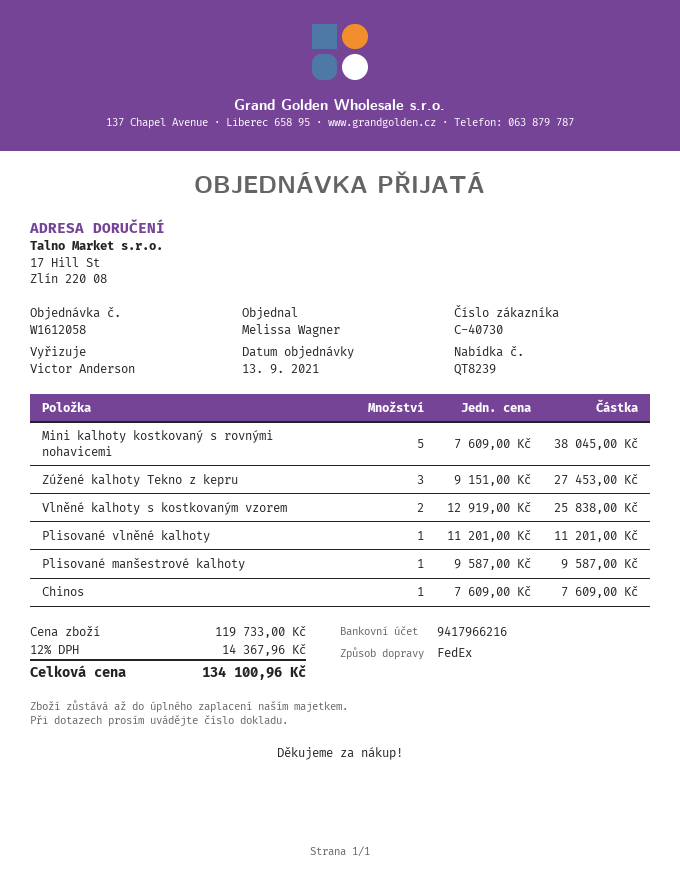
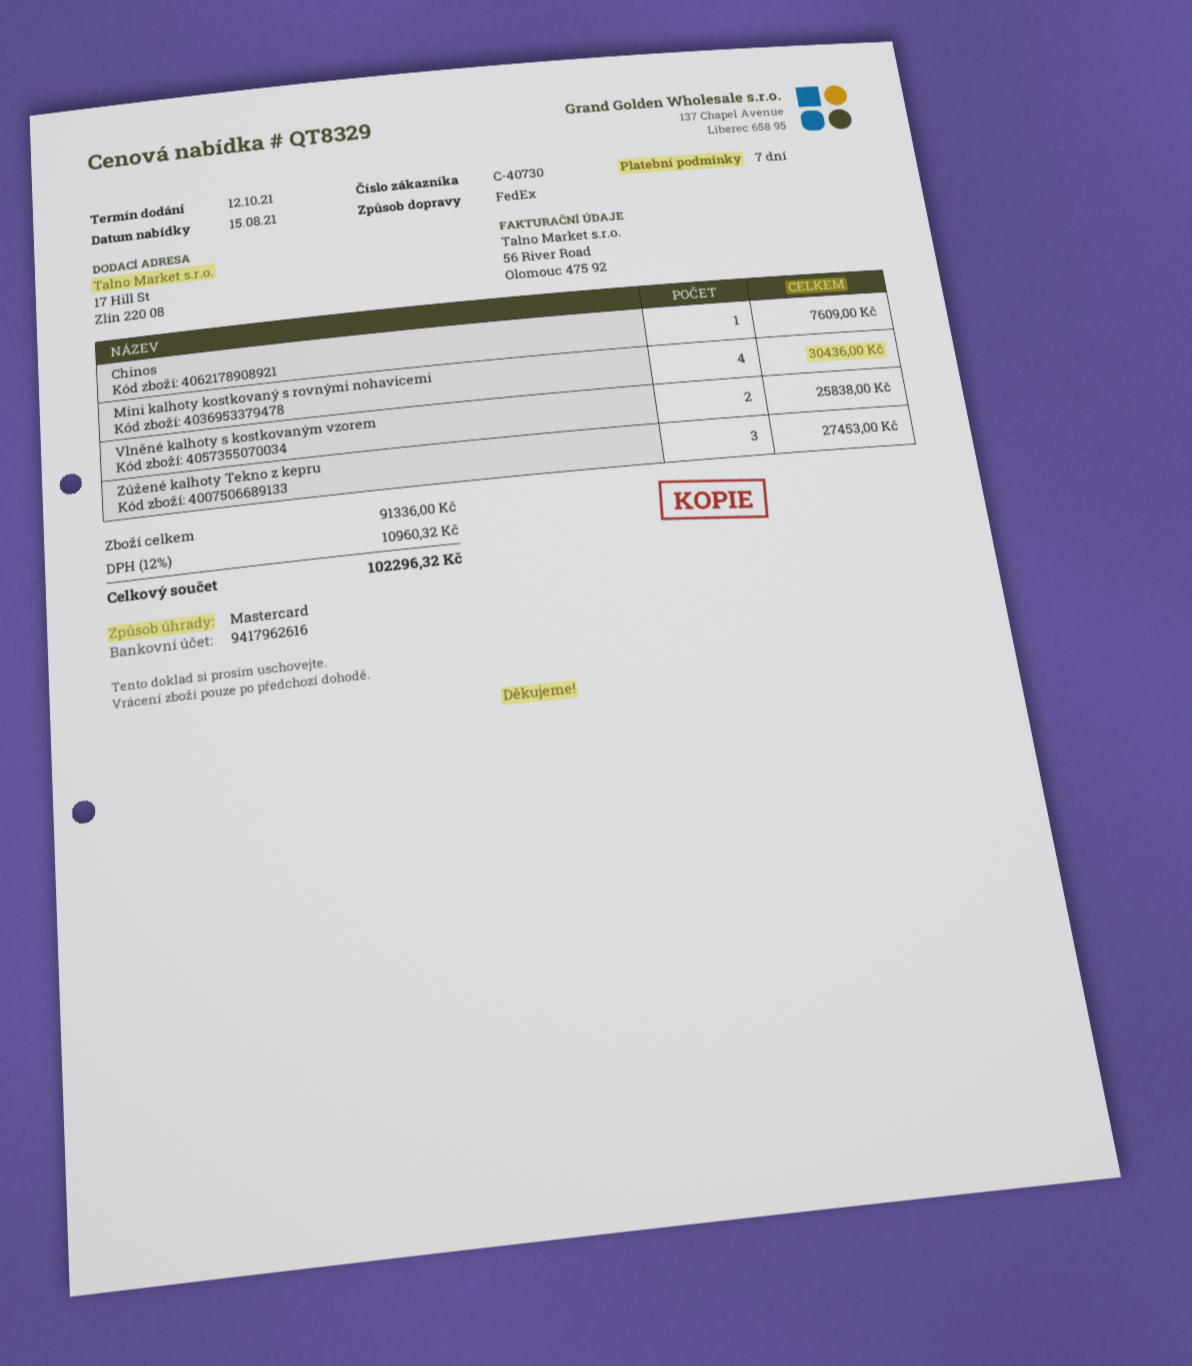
quote number: QT8239 -> QT8329
bank account: 9417966216 -> 9417962616
Mini kalhoty kostkovaný s rovnými nohavicemi: 5 for 38045.00 -> 4 for 30436.00
Plisované vlněné kalhoty: 1 for 11201.00 -> none
Plisované manšestrové kalhoty: 1 for 9587.00 -> none
subtotal: 119733.00 -> 91336.00
tax: 12% = 14367.96 -> 12% = 10960.32
total: 134100.96 -> 102296.32

